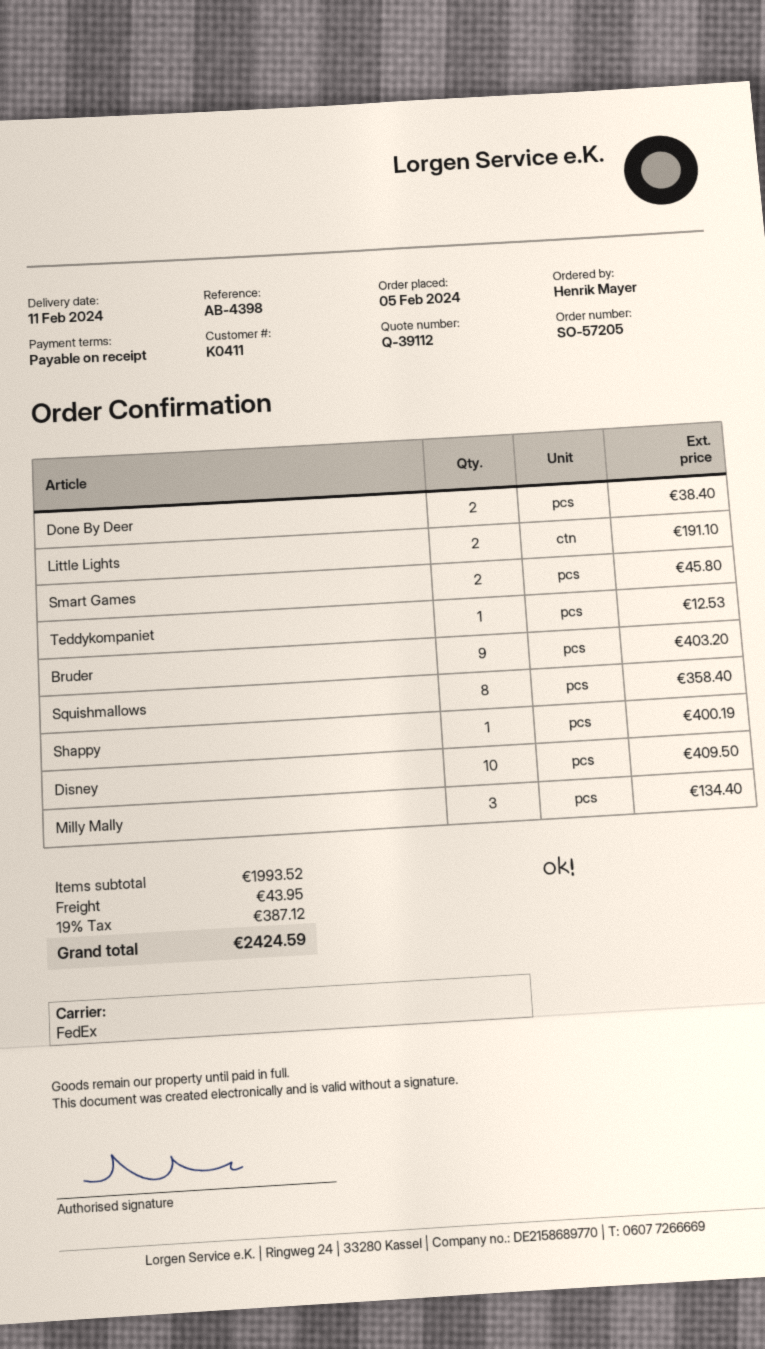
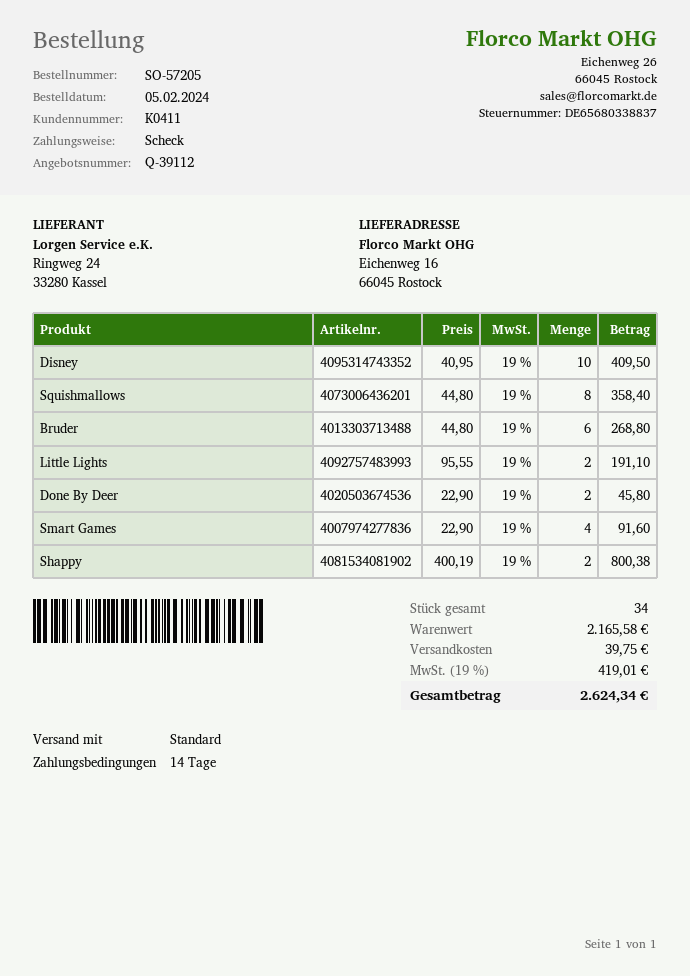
payment terms: on receipt -> 14 days
shipping method: FedEx -> standard
Done By Deer: 2 for 38.40 -> 2 for 45.80
Smart Games: 2 for 45.80 -> 4 for 91.60
Teddykompaniet: 1 for 12.53 -> none
Bruder: 9 for 403.20 -> 6 for 268.80
Shappy: 1 for 400.19 -> 2 for 800.38
Milly Mally: 3 for 134.40 -> none
subtotal: 1993.52 -> 2165.58
shipping: 43.95 -> 39.75
tax: 19% = 387.12 -> 19% = 419.01
total: 2424.59 -> 2624.34

